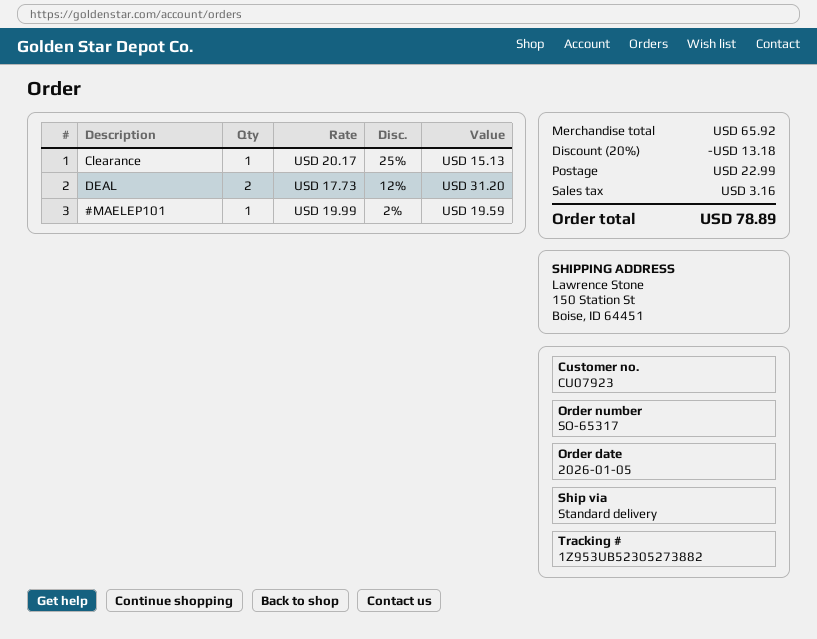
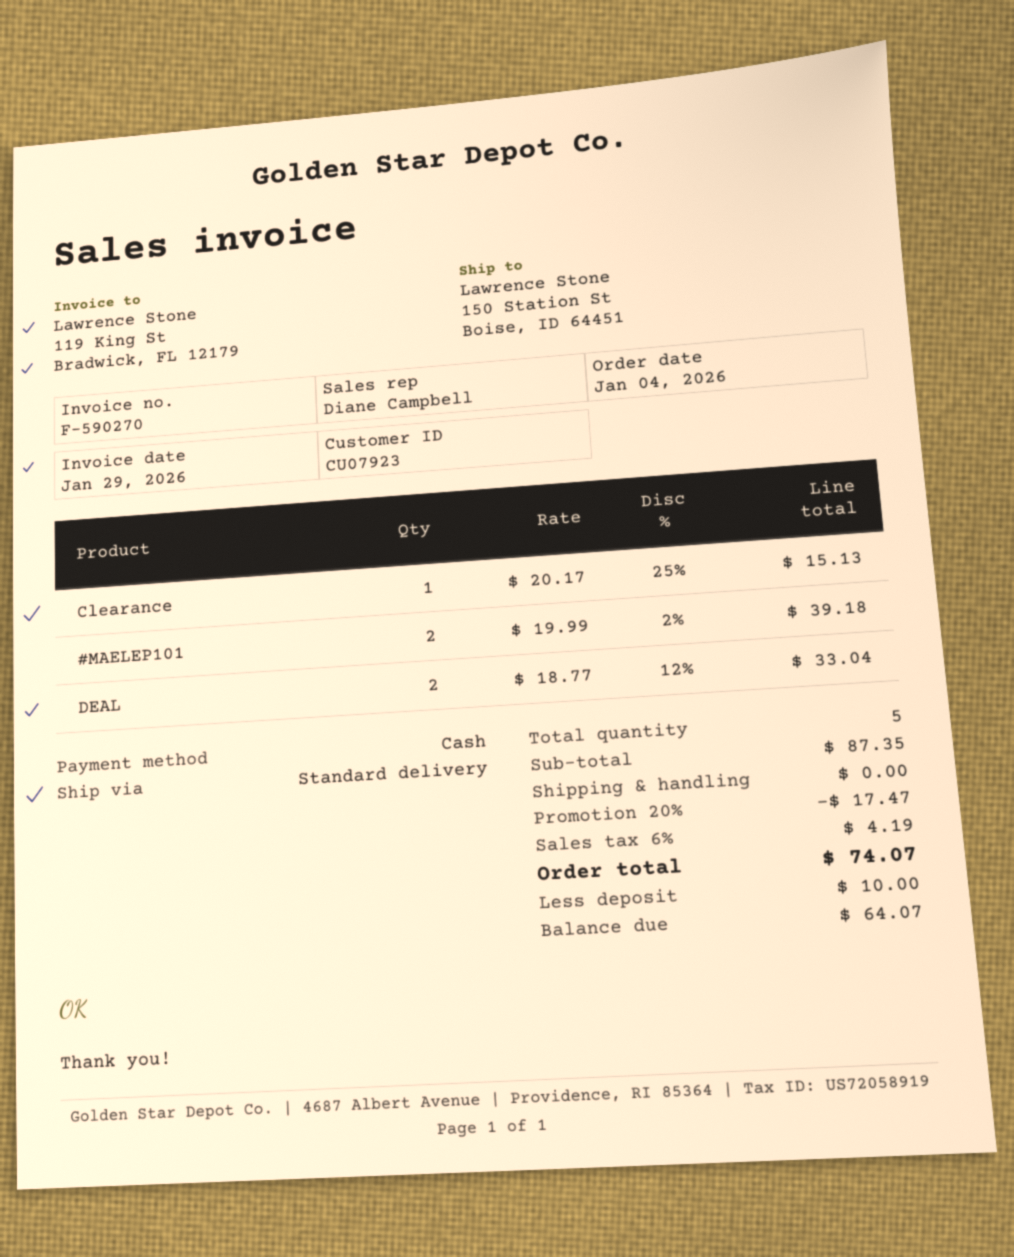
order date: 2026-01-05 -> 2026-01-04
DEAL: 2 x 17.73 - 12% = 31.20 -> 2 x 18.77 - 12% = 33.04
#MAELEP101: 1 x 19.99 - 2% = 19.59 -> 2 x 19.99 - 2% = 39.18
subtotal: 65.92 -> 87.35
discount: 20% = 13.18 -> 20% = 17.47
shipping: 22.99 -> 0.00
tax: 3.16 -> 4.19
total: 78.89 -> 74.07

